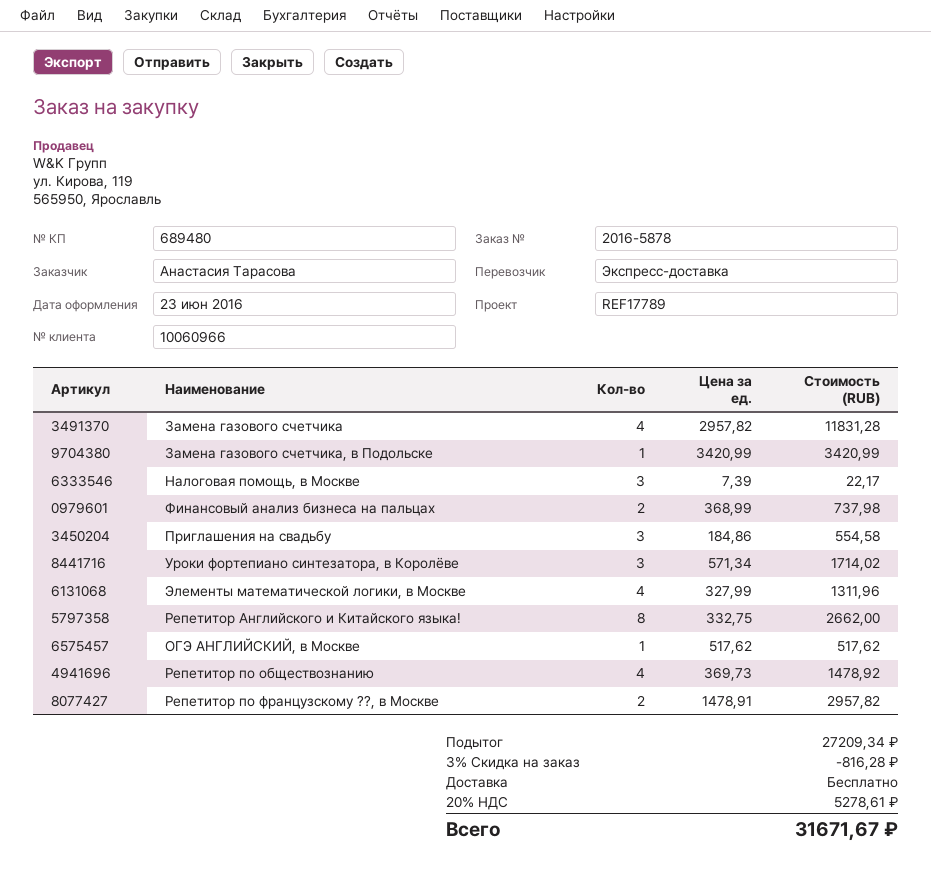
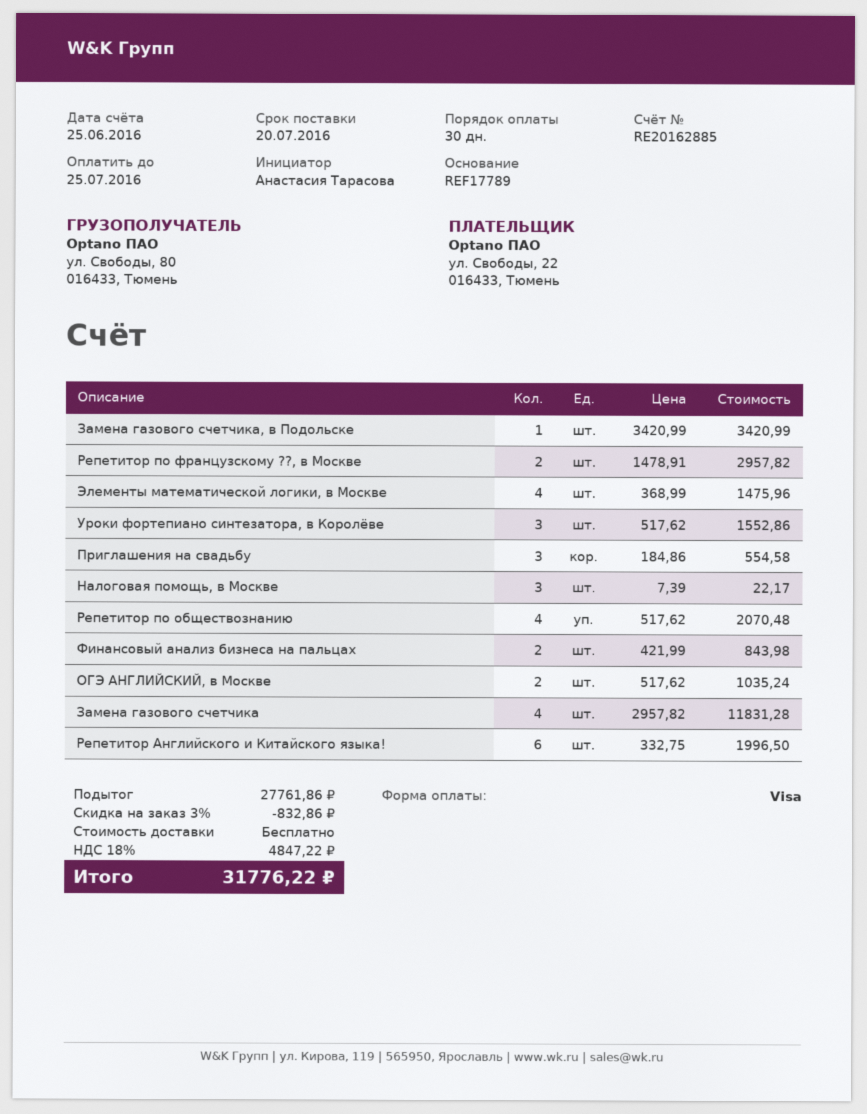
Финансовый анализ бизнеса на пальцах: 2 x 368.99 = 737.98 -> 2 x 421.99 = 843.98
Уроки фортепиано синтезатора, в Королёве: 3 x 571.34 = 1714.02 -> 3 x 517.62 = 1552.86
Элементы математической логики, в Москве: 4 x 327.99 = 1311.96 -> 4 x 368.99 = 1475.96
Репетитор Английского и Китайского языка!: 8 x 332.75 = 2662.00 -> 6 x 332.75 = 1996.50
ОГЭ АНГЛИЙСКИЙ, в Москве: 1 x 517.62 = 517.62 -> 2 x 517.62 = 1035.24
Репетитор по обществознанию: 4 x 369.73 = 1478.92 -> 4 x 517.62 = 2070.48
subtotal: 27209.34 -> 27761.86
discount: 3% = 816.28 -> 3% = 832.86
tax: 20% = 5278.61 -> 18% = 4847.22
total: 31671.67 -> 31776.22

